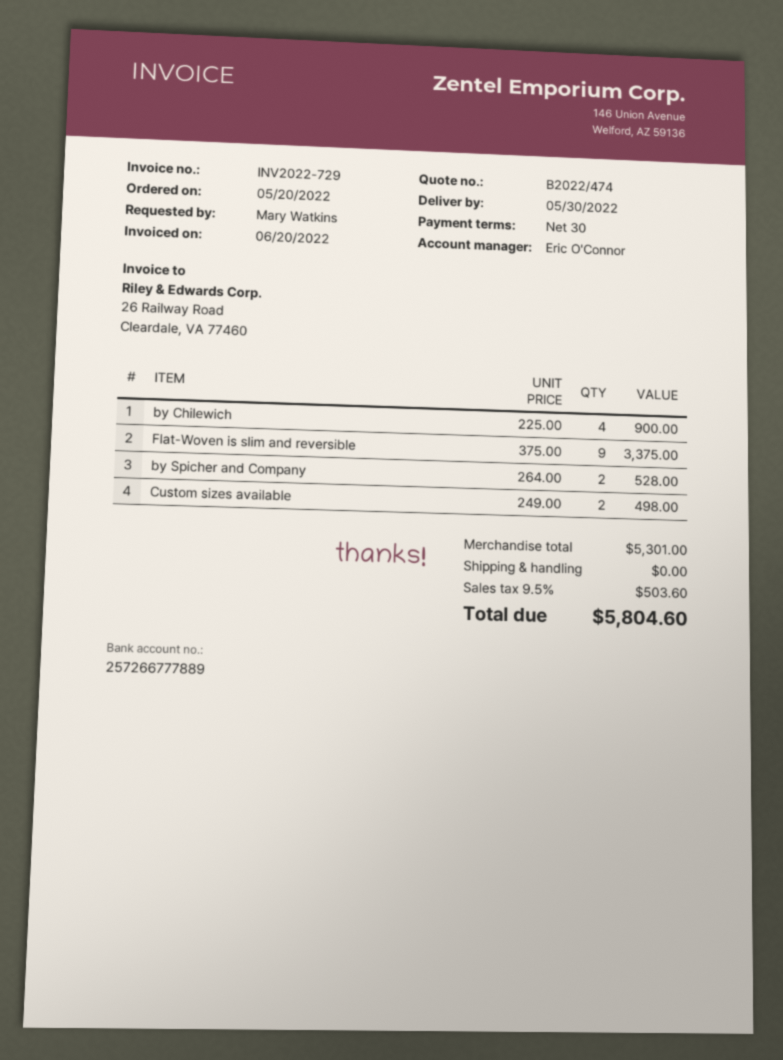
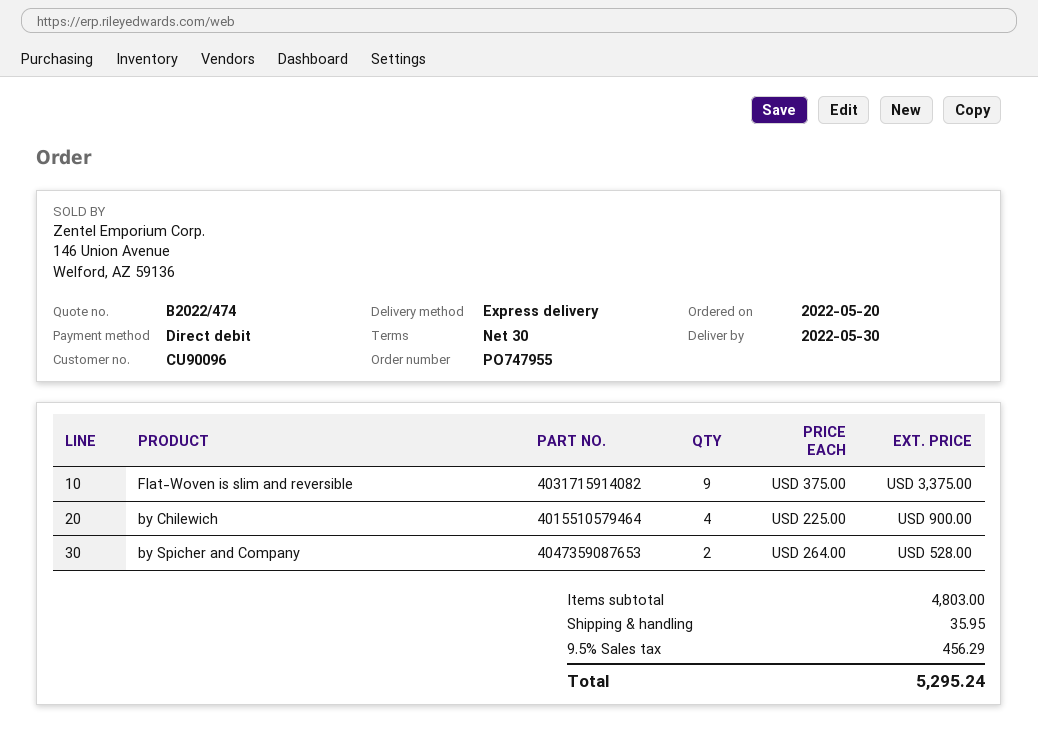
Custom sizes available: 2 x 249.00 = 498.00 -> none
subtotal: 5301.00 -> 4803.00
shipping: 0.00 -> 35.95
tax: 9.5% = 503.60 -> 9.5% = 456.29
total: 5804.60 -> 5295.24

